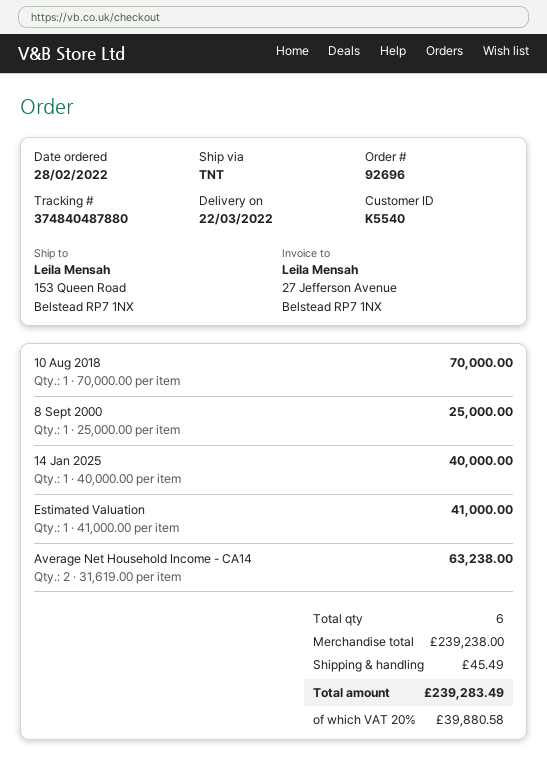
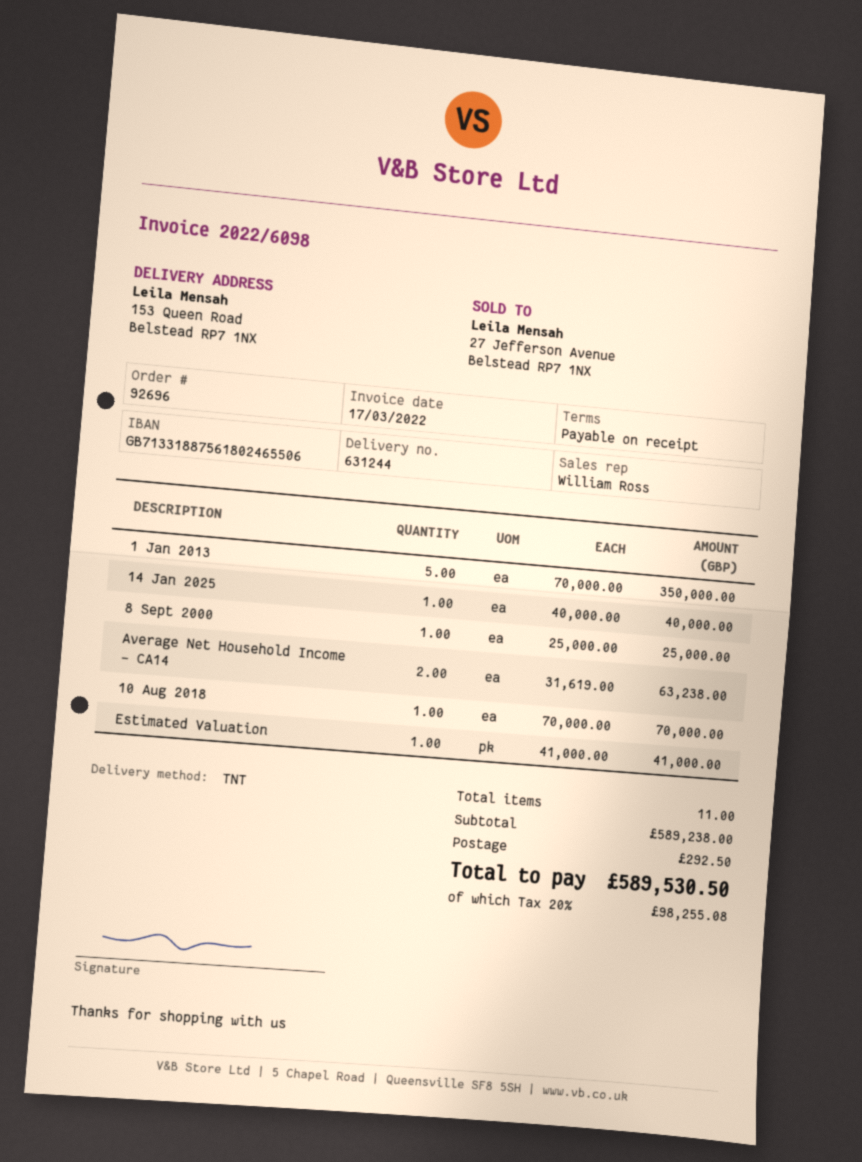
1 Jan 2013: none -> 5 x 70000.00 = 350000.00
total quantity: 6 -> 11
subtotal: 239238.00 -> 589238.00
shipping: 45.49 -> 292.50
tax: 20% = 39880.58 -> 20% = 98255.08
total: 239283.49 -> 589530.50

